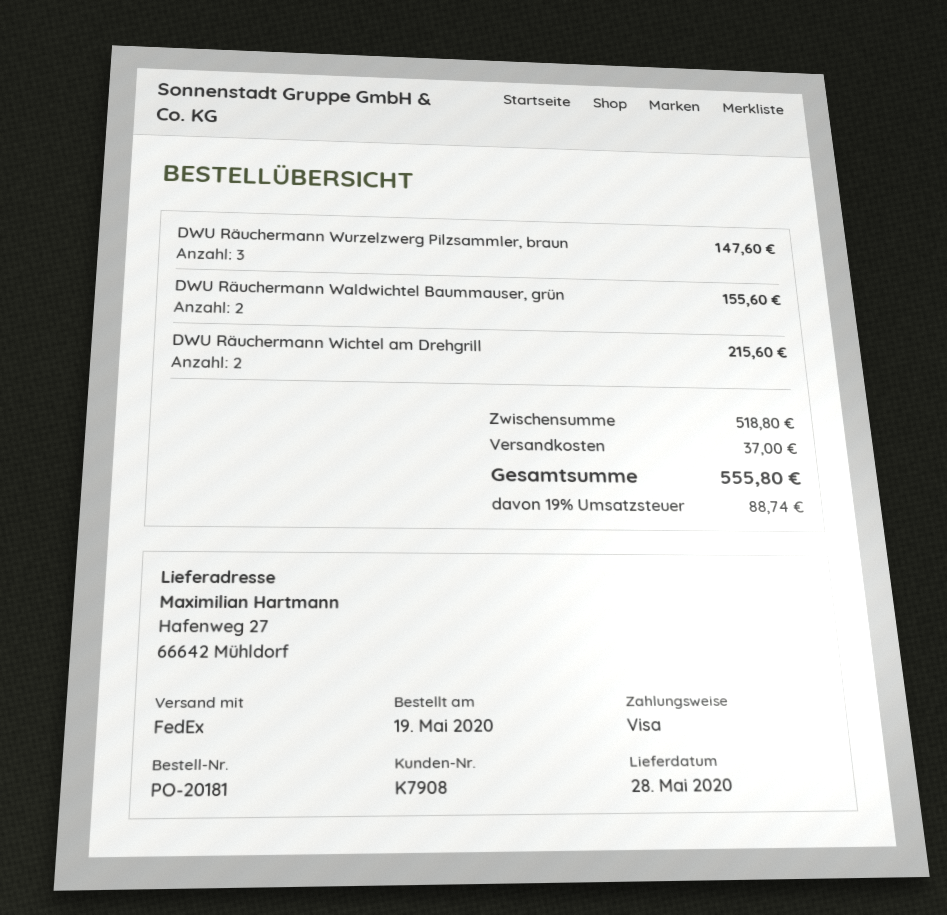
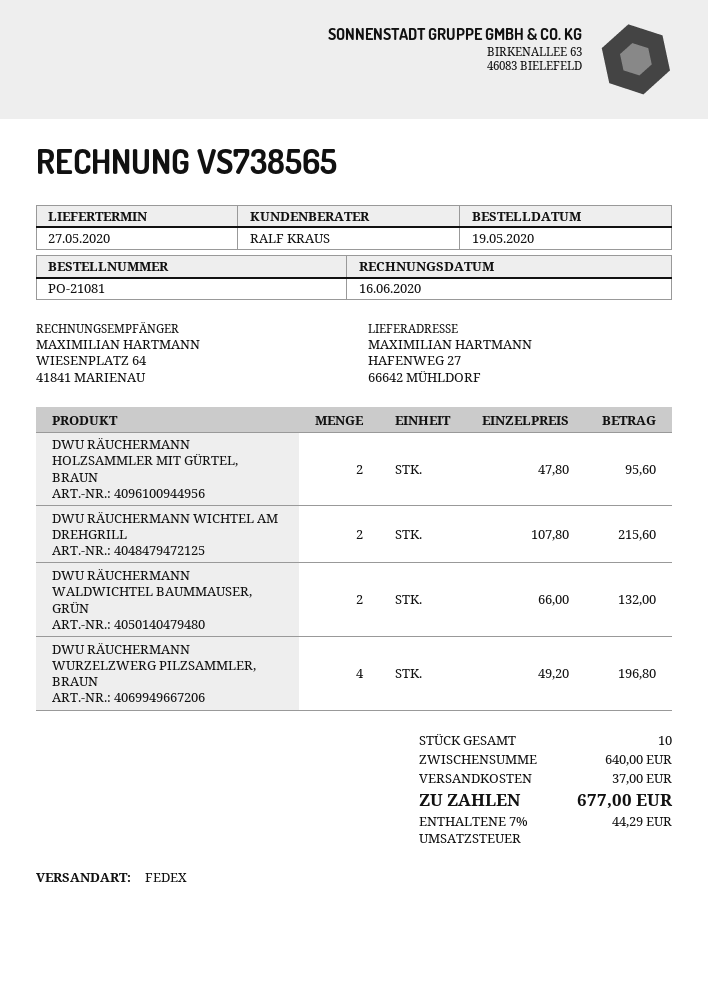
order number: PO-20181 -> PO-21081
delivery date: 2020-05-28 -> 2020-05-27
DWU Räuchermann Wurzelzwerg Pilzsammler, braun: 3 for 147.60 -> 4 for 196.80
DWU Räuchermann Waldwichtel Baummauser, grün: 2 for 155.60 -> 2 for 132.00
DWU RÄUCHERMANN HOLZSAMMLER MIT GÜRTEL, BRAUN: none -> 2 for 95.60
subtotal: 518.80 -> 640.00
tax: 19% = 88.74 -> 7% = 44.29
total: 555.80 -> 677.00

